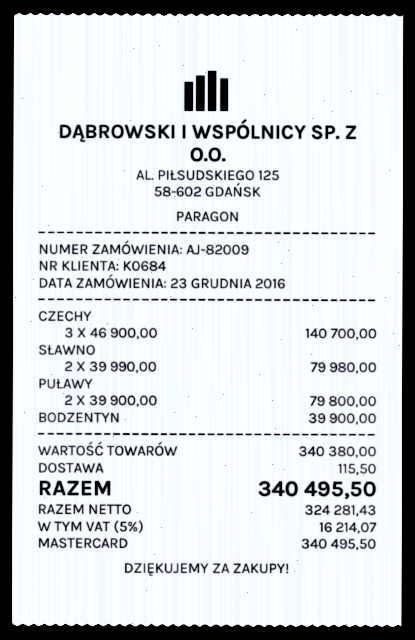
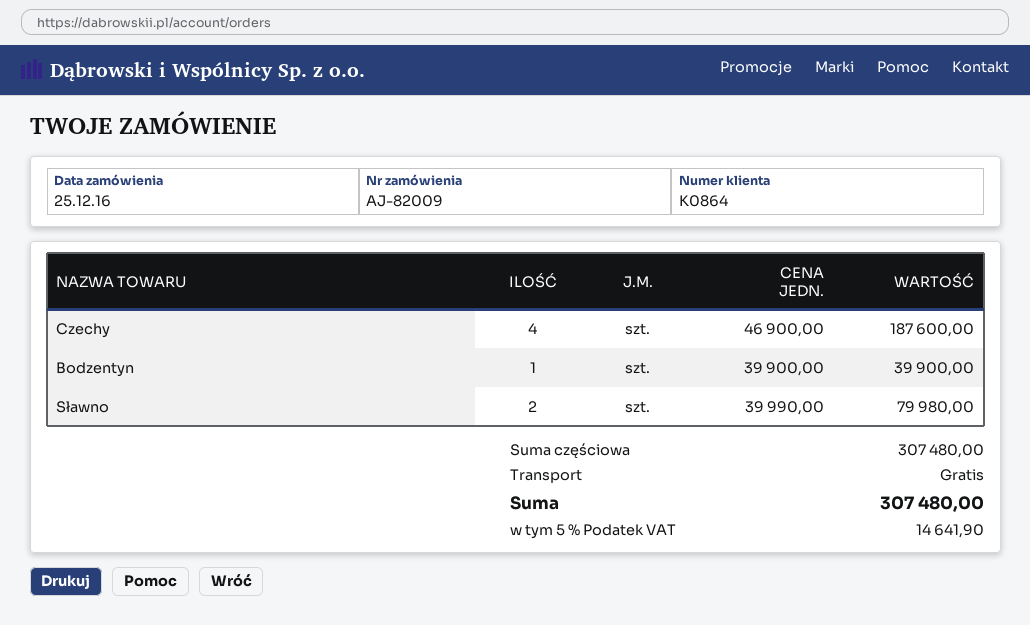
order date: 2016-12-23 -> 2016-12-25
customer number: K0684 -> K0864
CZECHY: 3 x 46900.00 = 140700.00 -> 4 x 46900.00 = 187600.00
PUŁAWY: 2 x 39900.00 = 79800.00 -> none
subtotal: 340380.00 -> 307480.00
shipping: 115.50 -> 0.00
tax: 5% = 16214.07 -> 5% = 14641.90
total: 340495.50 -> 307480.00

